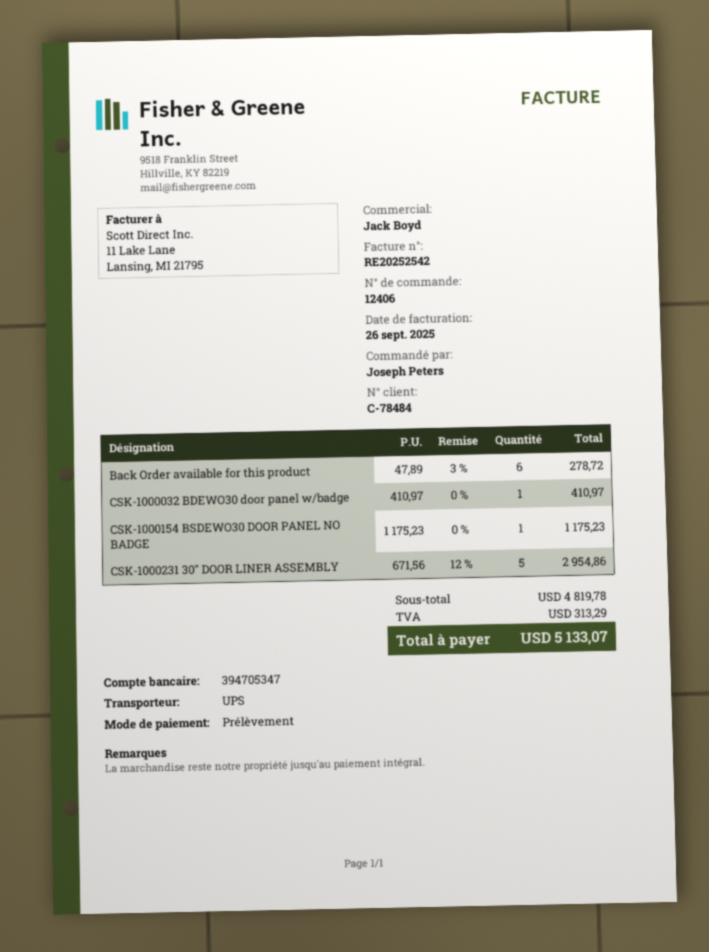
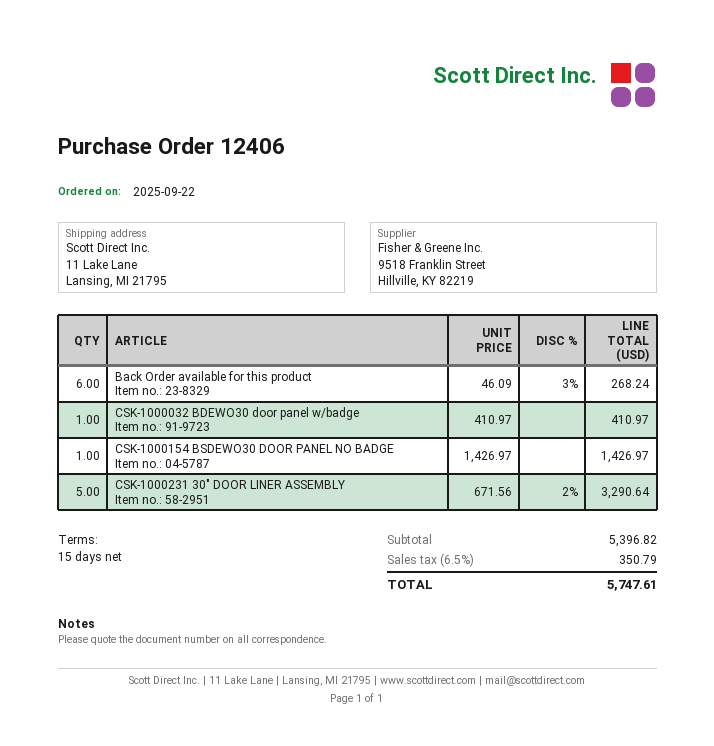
Back Order available for this product: 6 x 47.89 - 3% = 278.72 -> 6 x 46.09 - 3% = 268.24
CSK-1000154 BSDEWO30 DOOR PANEL NO BADGE: 1 x 1175.23 = 1175.23 -> 1 x 1426.97 = 1426.97
CSK-1000231 30" DOOR LINER ASSEMBLY: 5 x 671.56 - 12% = 2954.86 -> 5 x 671.56 - 2% = 3290.64
subtotal: 4819.78 -> 5396.82
tax: 313.29 -> 350.79
total: 5133.07 -> 5747.61

